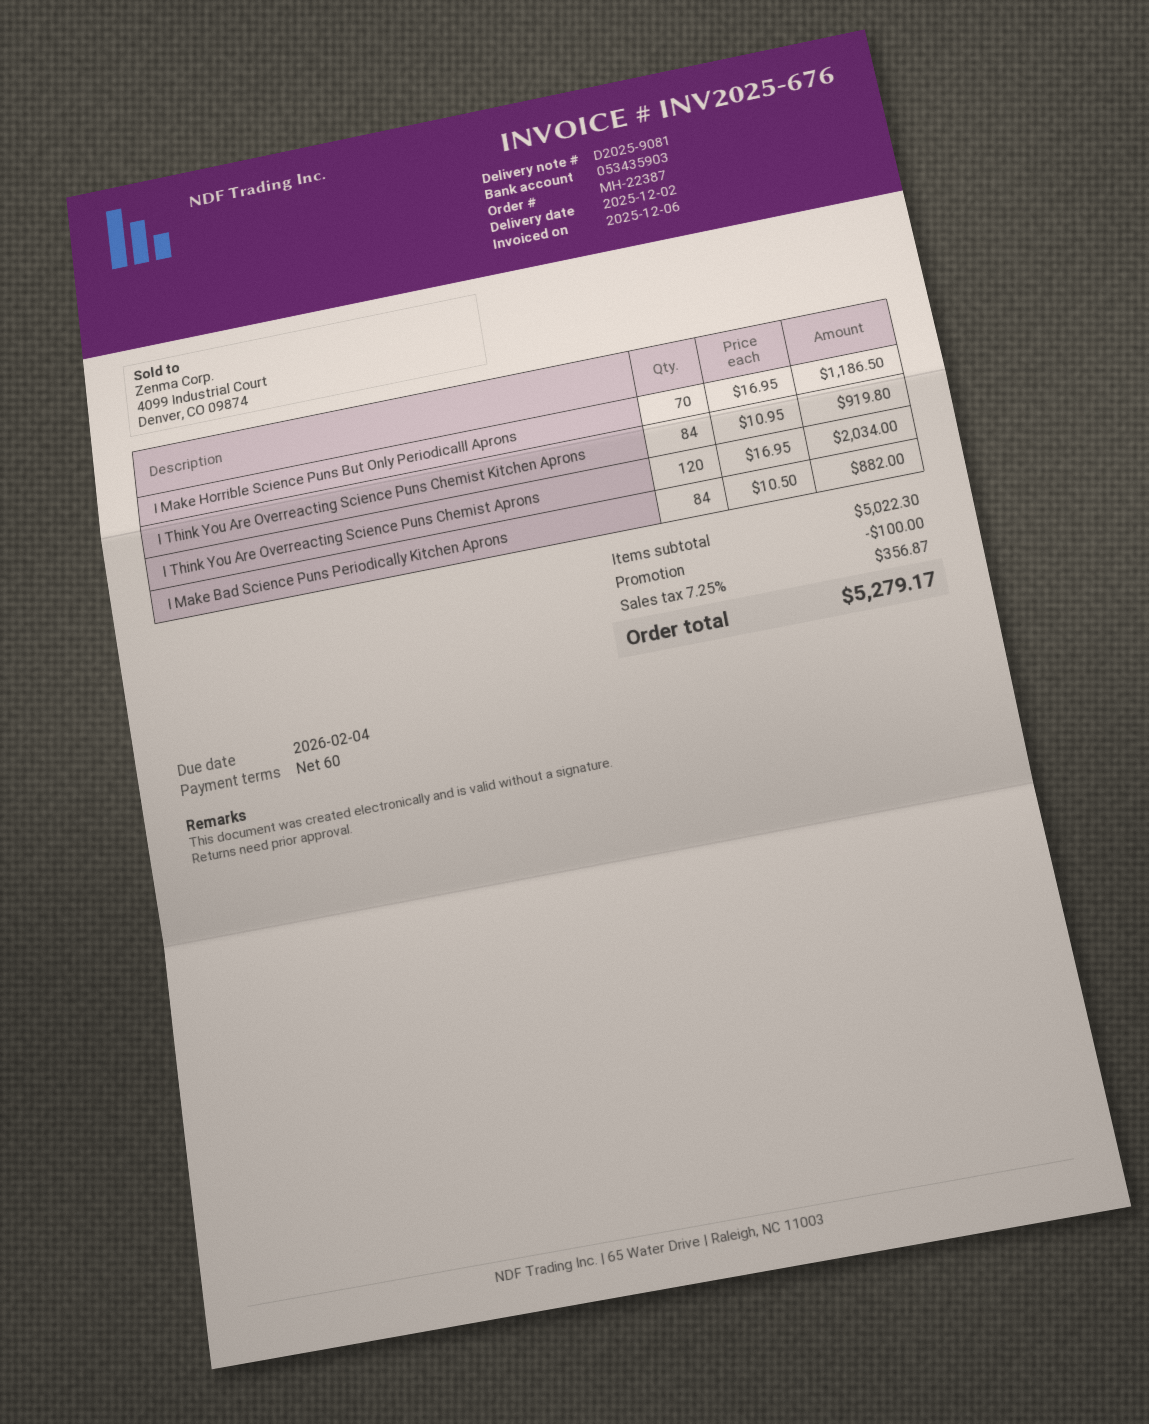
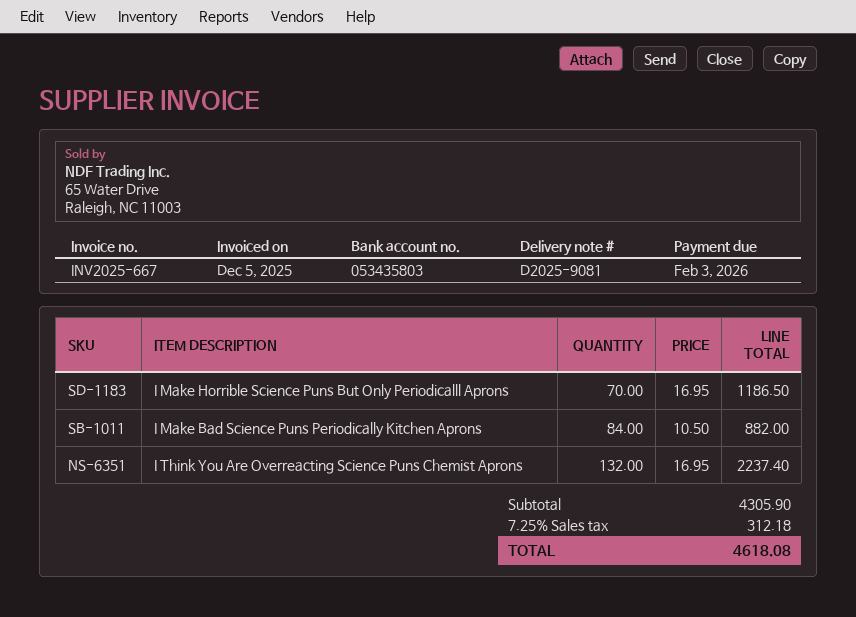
invoice number: INV2025-676 -> INV2025-667
invoice date: 2025-12-06 -> 2025-12-05
due date: 2026-02-04 -> 2026-02-03
bank account: 053435903 -> 053435803
I Think You Are Overreacting Science Puns Chemist Kitchen Aprons: 84 x 10.95 = 919.80 -> none
I Think You Are Overreacting Science Puns Chemist Aprons: 120 x 16.95 = 2034.00 -> 132 x 16.95 = 2237.40
subtotal: 5022.30 -> 4305.90
discount: 100.00 -> none
tax: 7.25% = 356.87 -> 7.25% = 312.18
total: 5279.17 -> 4618.08

